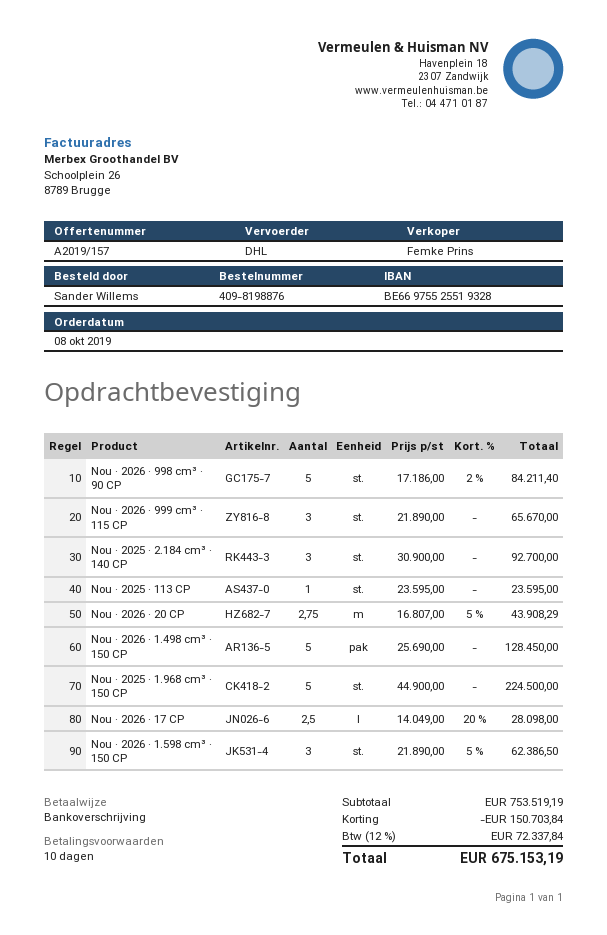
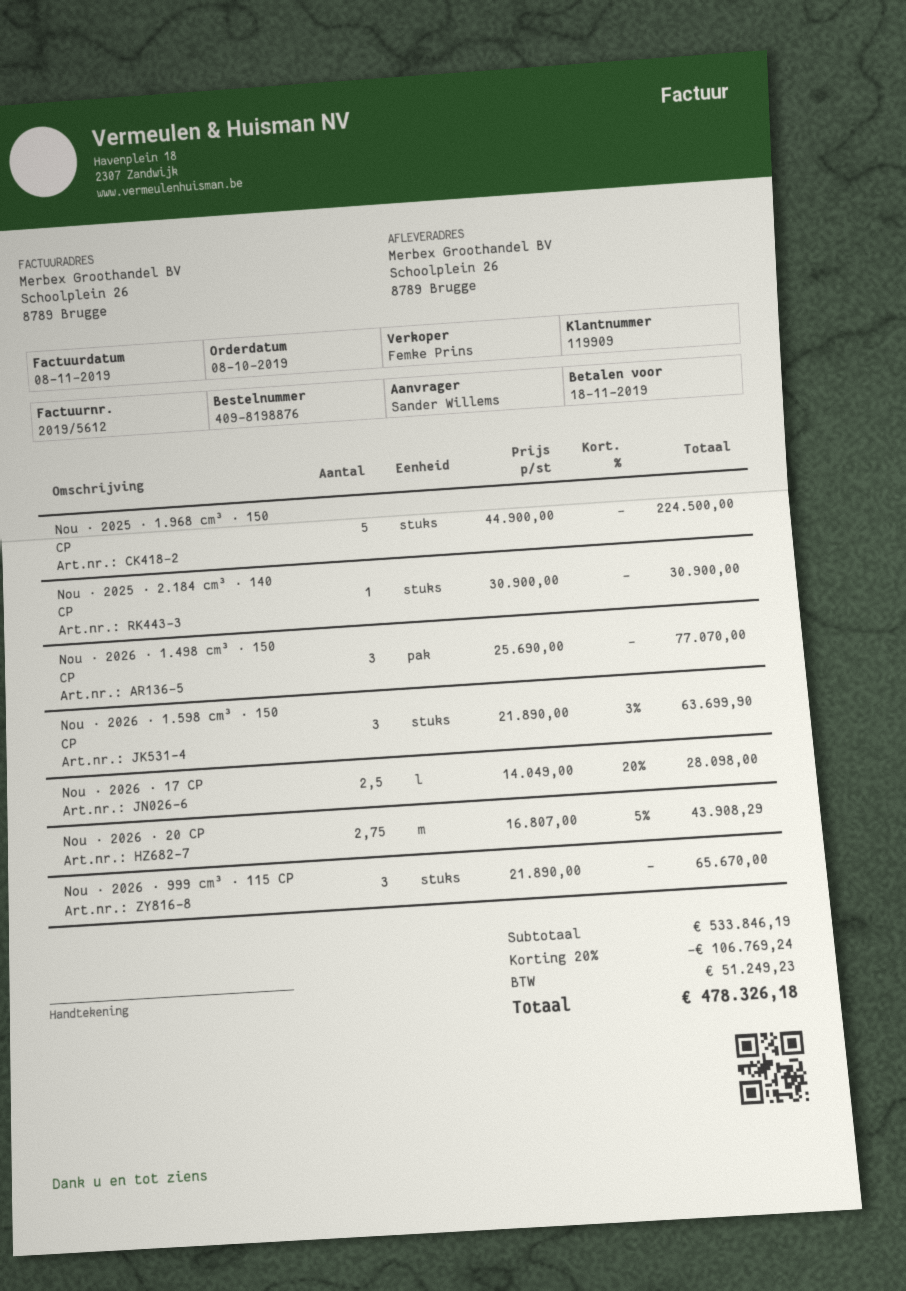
Nou · 2026 · 998 cm³ · 90 CP: 5 x 17186.00 - 2% = 84211.40 -> none
Nou · 2025 · 2.184 cm³ · 140 CP: 3 x 30900.00 = 92700.00 -> 1 x 30900.00 = 30900.00
Nou · 2025 · 113 CP: 1 x 23595.00 = 23595.00 -> none
Nou · 2026 · 1.498 cm³ · 150 CP: 5 x 25690.00 = 128450.00 -> 3 x 25690.00 = 77070.00
Nou · 2026 · 1.598 cm³ · 150 CP: 3 x 21890.00 - 5% = 62386.50 -> 3 x 21890.00 - 3% = 63699.90
subtotal: 753519.19 -> 533846.19
discount: 150703.84 -> 106769.24
tax: 72337.84 -> 51249.23
total: 675153.19 -> 478326.18

